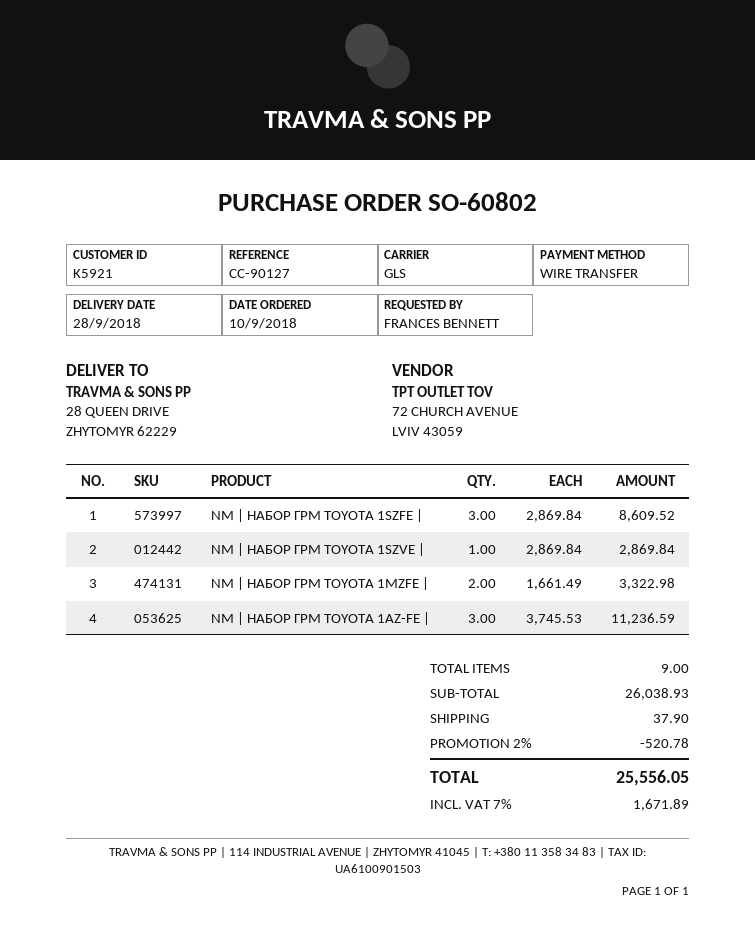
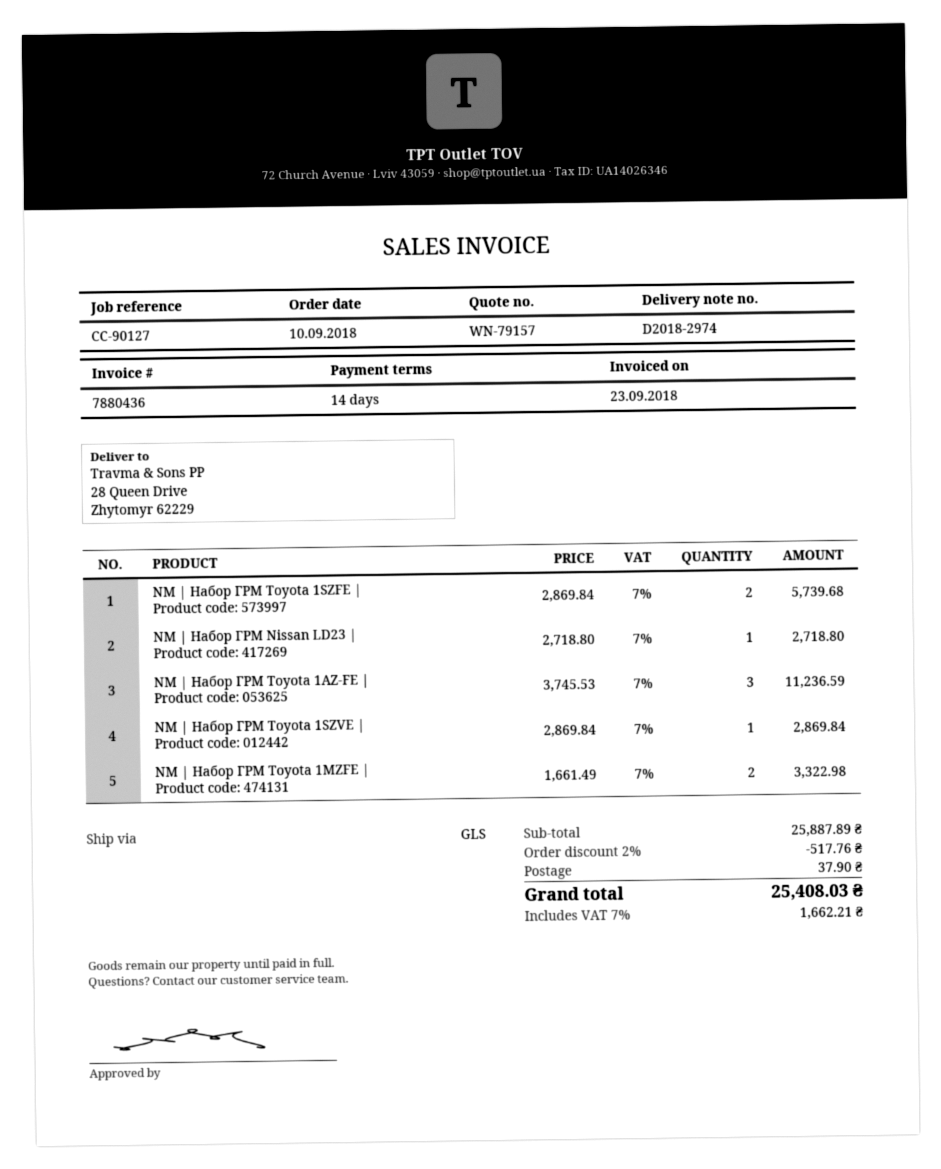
NM | НАБОР ГРМ TOYOTA 1SZFE |: 3 x 2869.84 = 8609.52 -> 2 x 2869.84 = 5739.68
NM | Набор ГРМ Nissan LD23 |: none -> 1 x 2718.80 = 2718.80
subtotal: 26038.93 -> 25887.89
discount: 2% = 520.78 -> 2% = 517.76
tax: 7% = 1671.89 -> 7% = 1662.21
total: 25556.05 -> 25408.03

